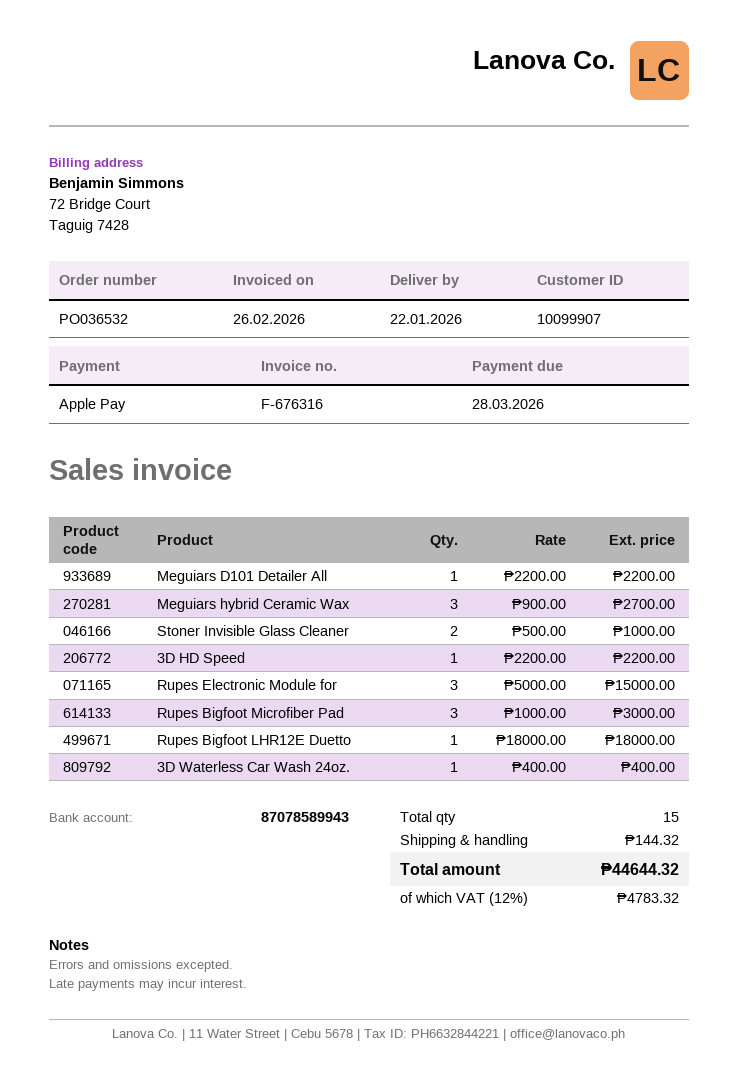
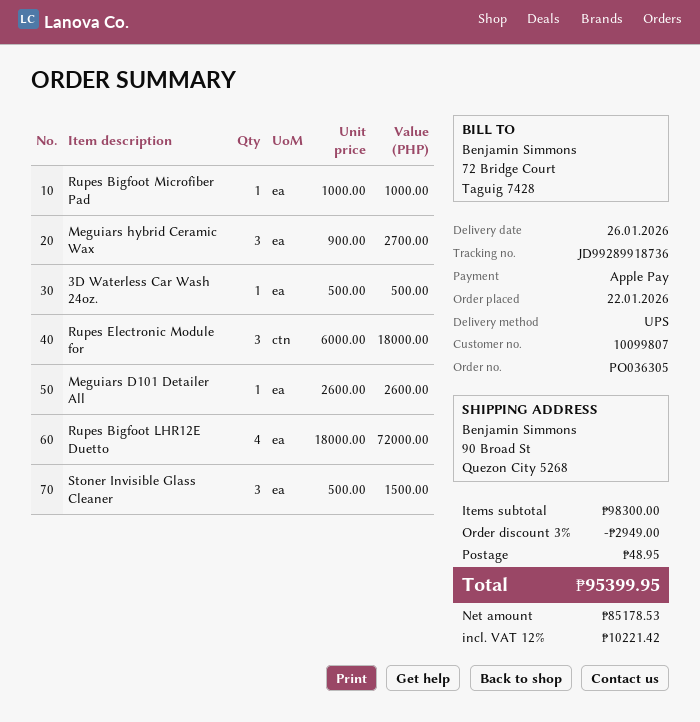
order number: PO036532 -> PO036305
delivery date: 2026-01-22 -> 2026-01-26
customer number: 10099907 -> 10099807
Meguiars D101 Detailer All: 1 x 2200.00 = 2200.00 -> 1 x 2600.00 = 2600.00
Stoner Invisible Glass Cleaner: 2 x 500.00 = 1000.00 -> 3 x 500.00 = 1500.00
3D HD Speed: 1 x 2200.00 = 2200.00 -> none
Rupes Electronic Module for: 3 x 5000.00 = 15000.00 -> 3 x 6000.00 = 18000.00
Rupes Bigfoot Microfiber Pad: 3 x 1000.00 = 3000.00 -> 1 x 1000.00 = 1000.00
Rupes Bigfoot LHR12E Duetto: 1 x 18000.00 = 18000.00 -> 4 x 18000.00 = 72000.00
3D Waterless Car Wash 24oz.: 1 x 400.00 = 400.00 -> 1 x 500.00 = 500.00
discount: none -> 3% = 2949.00
shipping: 144.32 -> 48.95
tax: 12% = 4783.32 -> 12% = 10221.42
total: 44644.32 -> 95399.95

